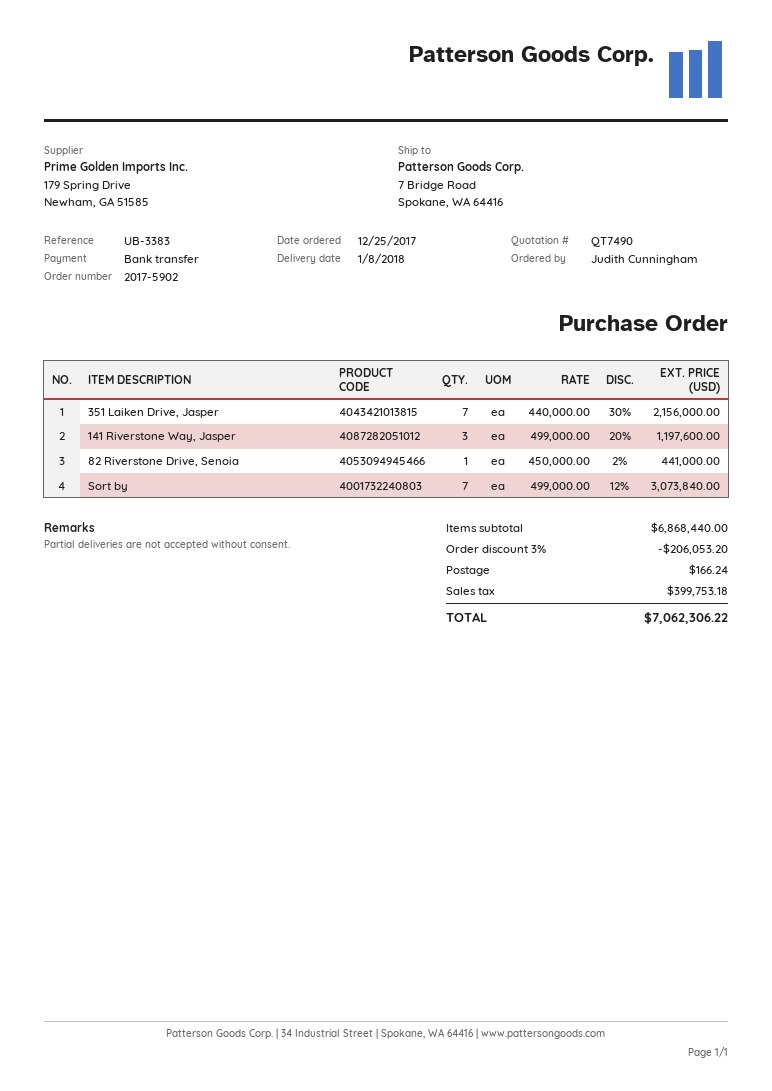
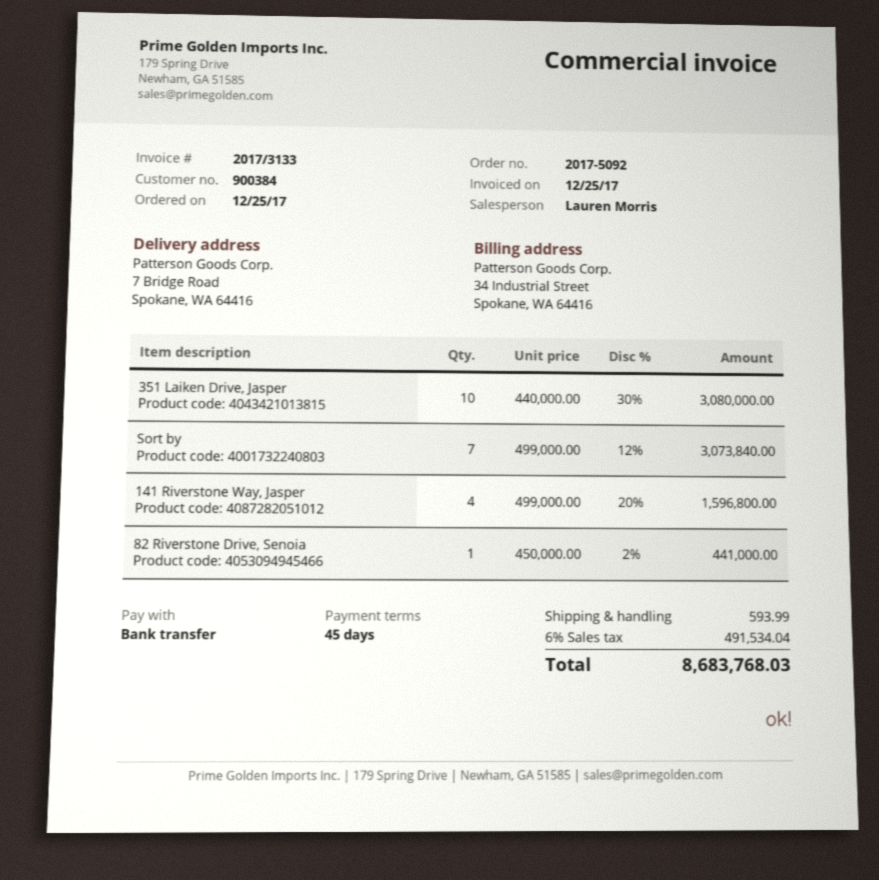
order number: 2017-5902 -> 2017-5092
351 Laiken Drive, Jasper: 7 x 440000.00 - 30% = 2156000.00 -> 10 x 440000.00 - 30% = 3080000.00
141 Riverstone Way, Jasper: 3 x 499000.00 - 20% = 1197600.00 -> 4 x 499000.00 - 20% = 1596800.00
discount: 3% = 206053.20 -> none
shipping: 166.24 -> 593.99
tax: 399753.18 -> 491534.04
total: 7062306.22 -> 8683768.03

